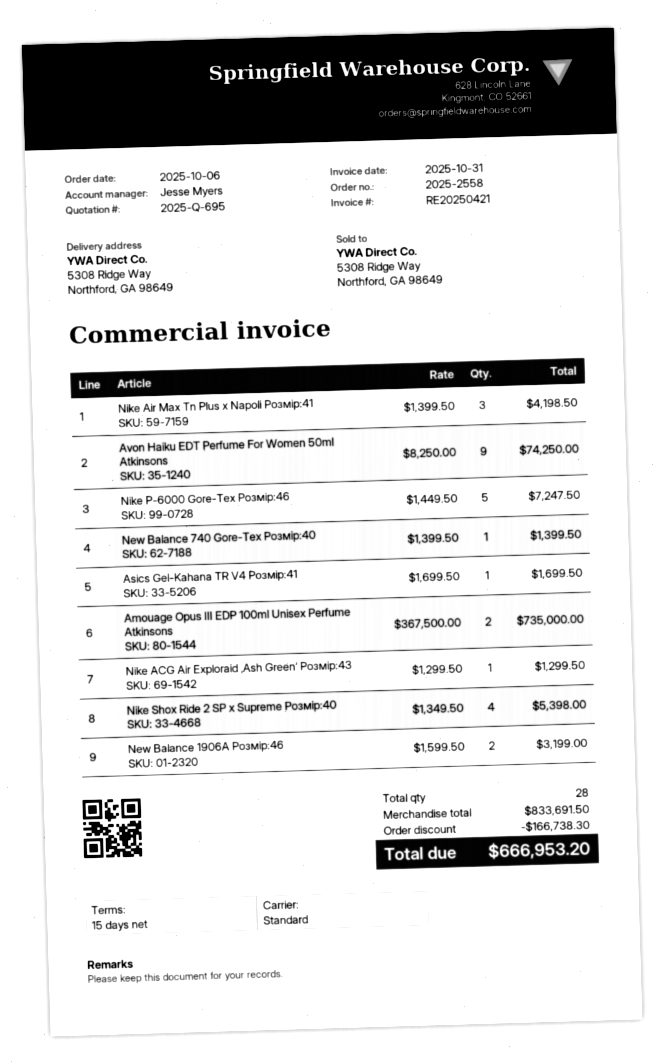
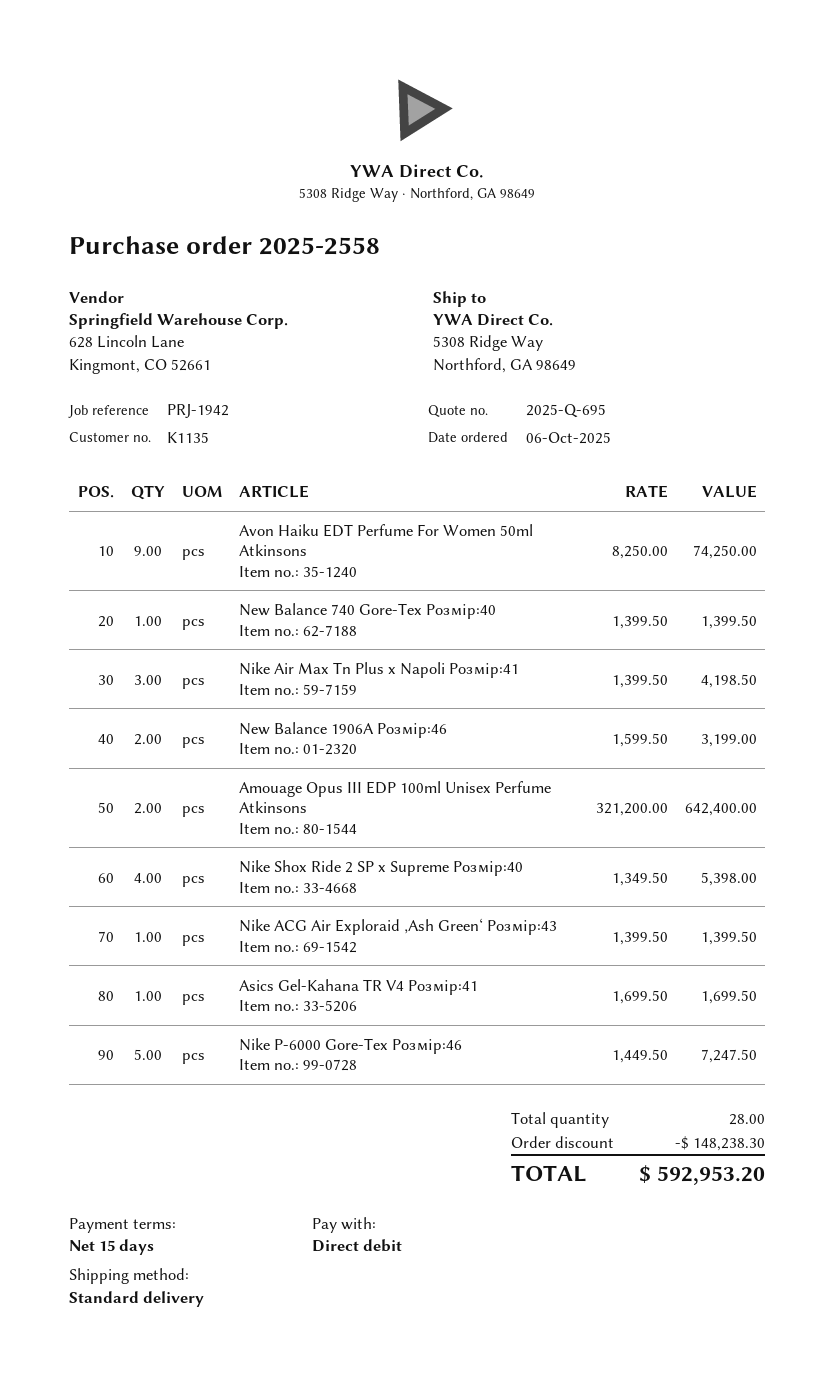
Amouage Opus III EDP 100ml Unisex Perfume Atkinsons: 2 x 367500.00 = 735000.00 -> 2 x 321200.00 = 642400.00
Nike ACG Air Exploraid ‚Ash Green‘ Розмір:43: 1 x 1299.50 = 1299.50 -> 1 x 1399.50 = 1399.50
discount: 166738.30 -> 148238.30
total: 666953.20 -> 592953.20

